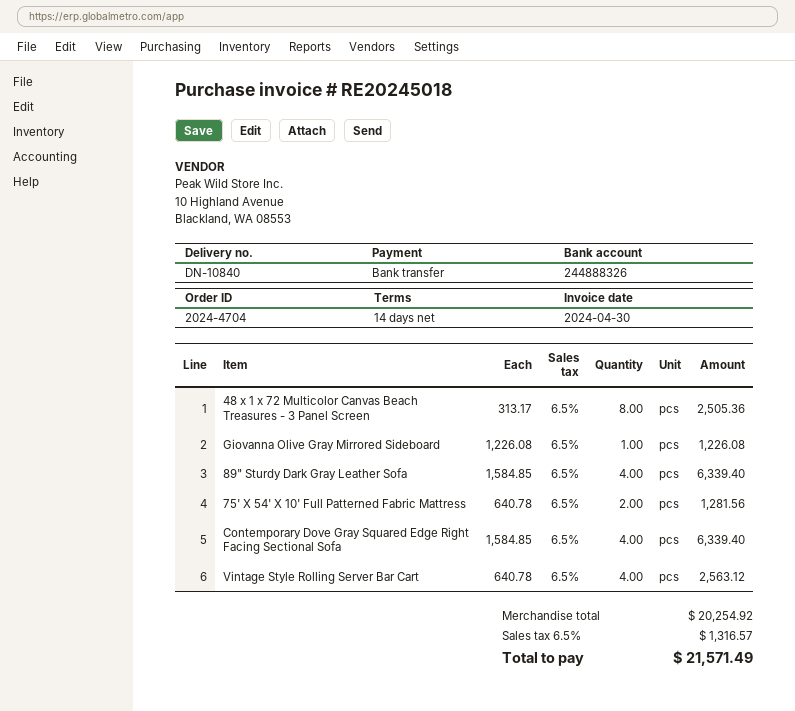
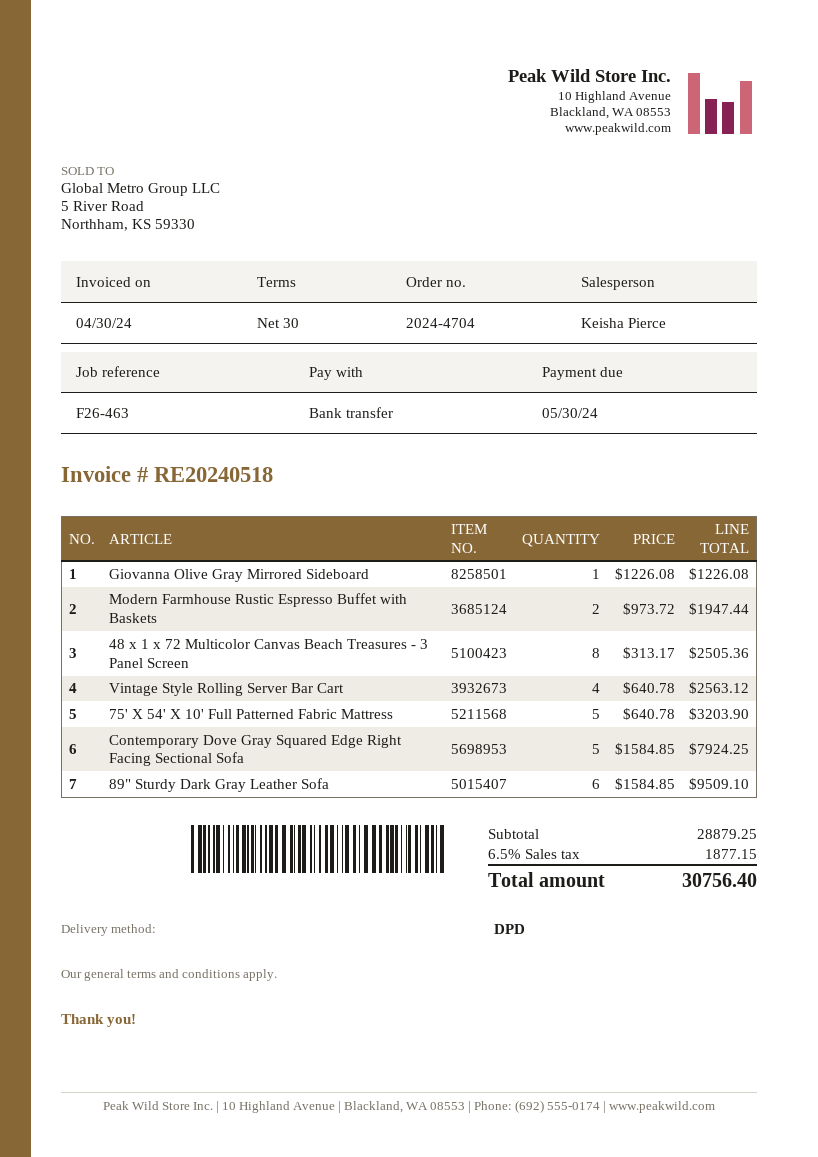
invoice number: RE20245018 -> RE20240518
payment terms: 14 days -> 30 days
89" Sturdy Dark Gray Leather Sofa: 4 x 1584.85 = 6339.40 -> 6 x 1584.85 = 9509.10
75' X 54' X 10' Full Patterned Fabric Mattress: 2 x 640.78 = 1281.56 -> 5 x 640.78 = 3203.90
Contemporary Dove Gray Squared Edge Right Facing Sectional Sofa: 4 x 1584.85 = 6339.40 -> 5 x 1584.85 = 7924.25
Modern Farmhouse Rustic Espresso Buffet with Baskets: none -> 2 x 973.72 = 1947.44
subtotal: 20254.92 -> 28879.25
tax: 6.5% = 1316.57 -> 6.5% = 1877.15
total: 21571.49 -> 30756.40

